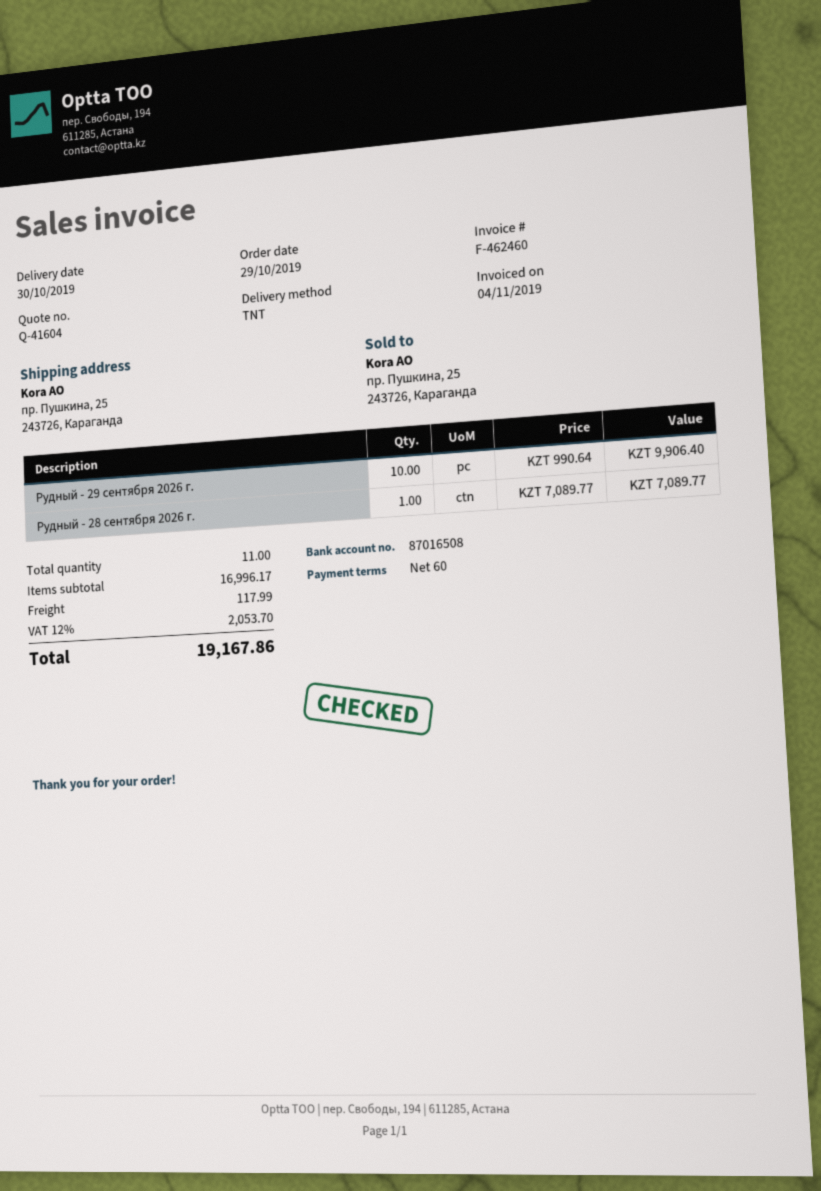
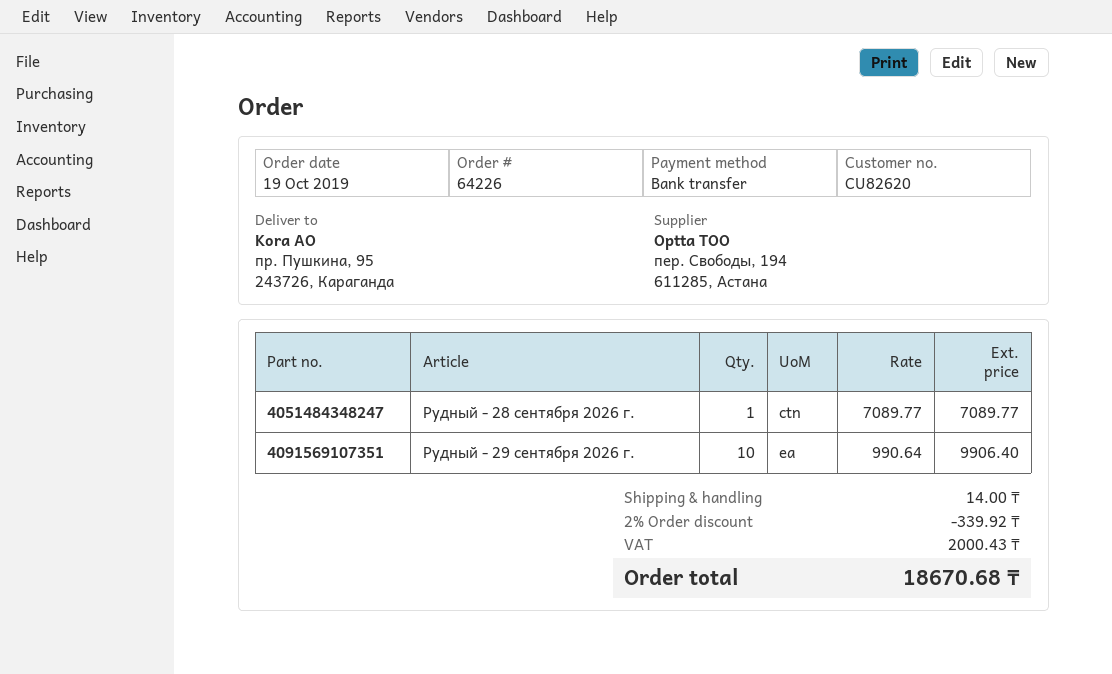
order date: 2019-10-29 -> 2019-10-19
ship to: пр. Пушкина, 25, 243726, Караганда -> пр. Пушкина, 95, 243726, Караганда
discount: none -> 2% = 339.92
shipping: 117.99 -> 14.00
tax: 2053.70 -> 2000.43
total: 19167.86 -> 18670.68

